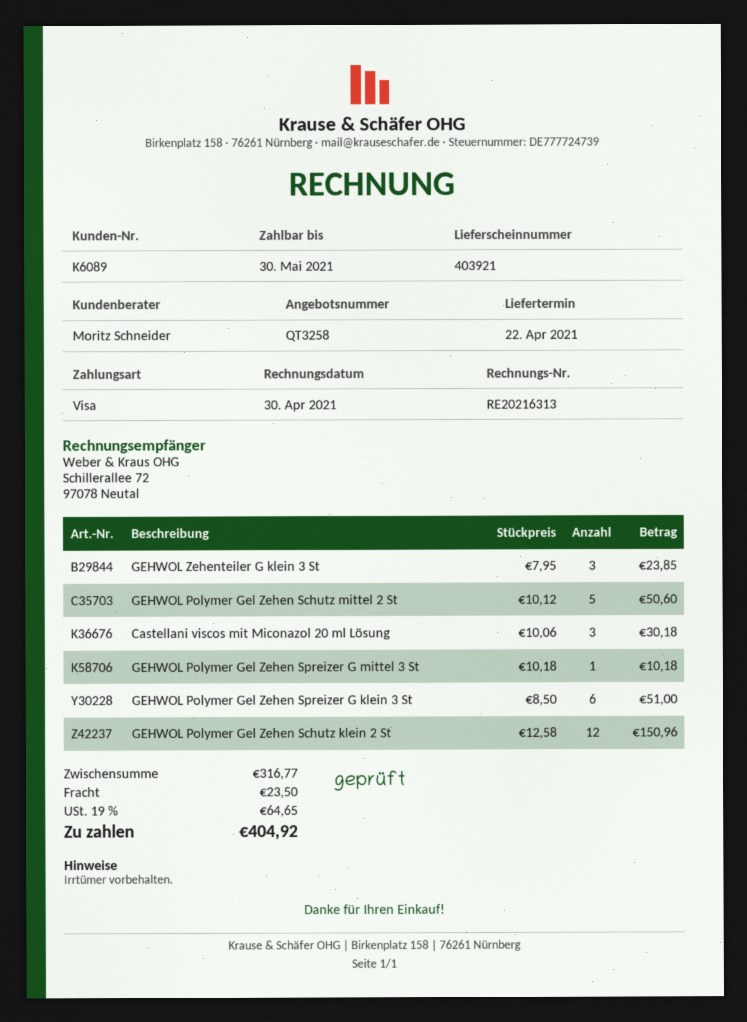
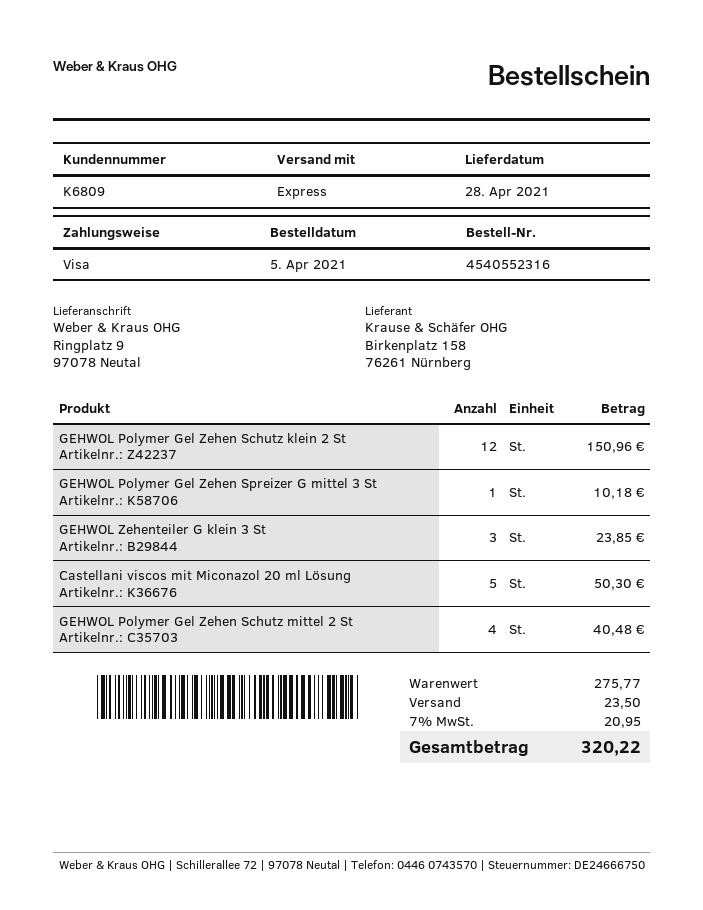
delivery date: 2021-04-22 -> 2021-04-28
customer number: K6089 -> K6809
GEHWOL Polymer Gel Zehen Schutz mittel 2 St: 5 for 50.60 -> 4 for 40.48
Castellani viscos mit Miconazol 20 ml Lösung: 3 for 30.18 -> 5 for 50.30
GEHWOL Polymer Gel Zehen Spreizer G klein 3 St: 6 for 51.00 -> none
subtotal: 316.77 -> 275.77
tax: 19% = 64.65 -> 7% = 20.95
total: 404.92 -> 320.22

